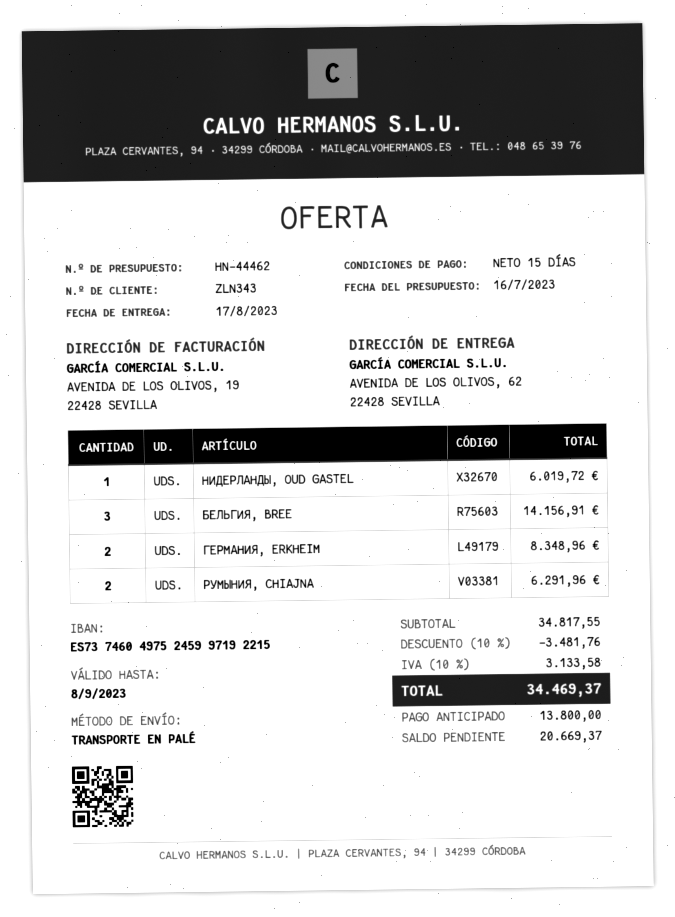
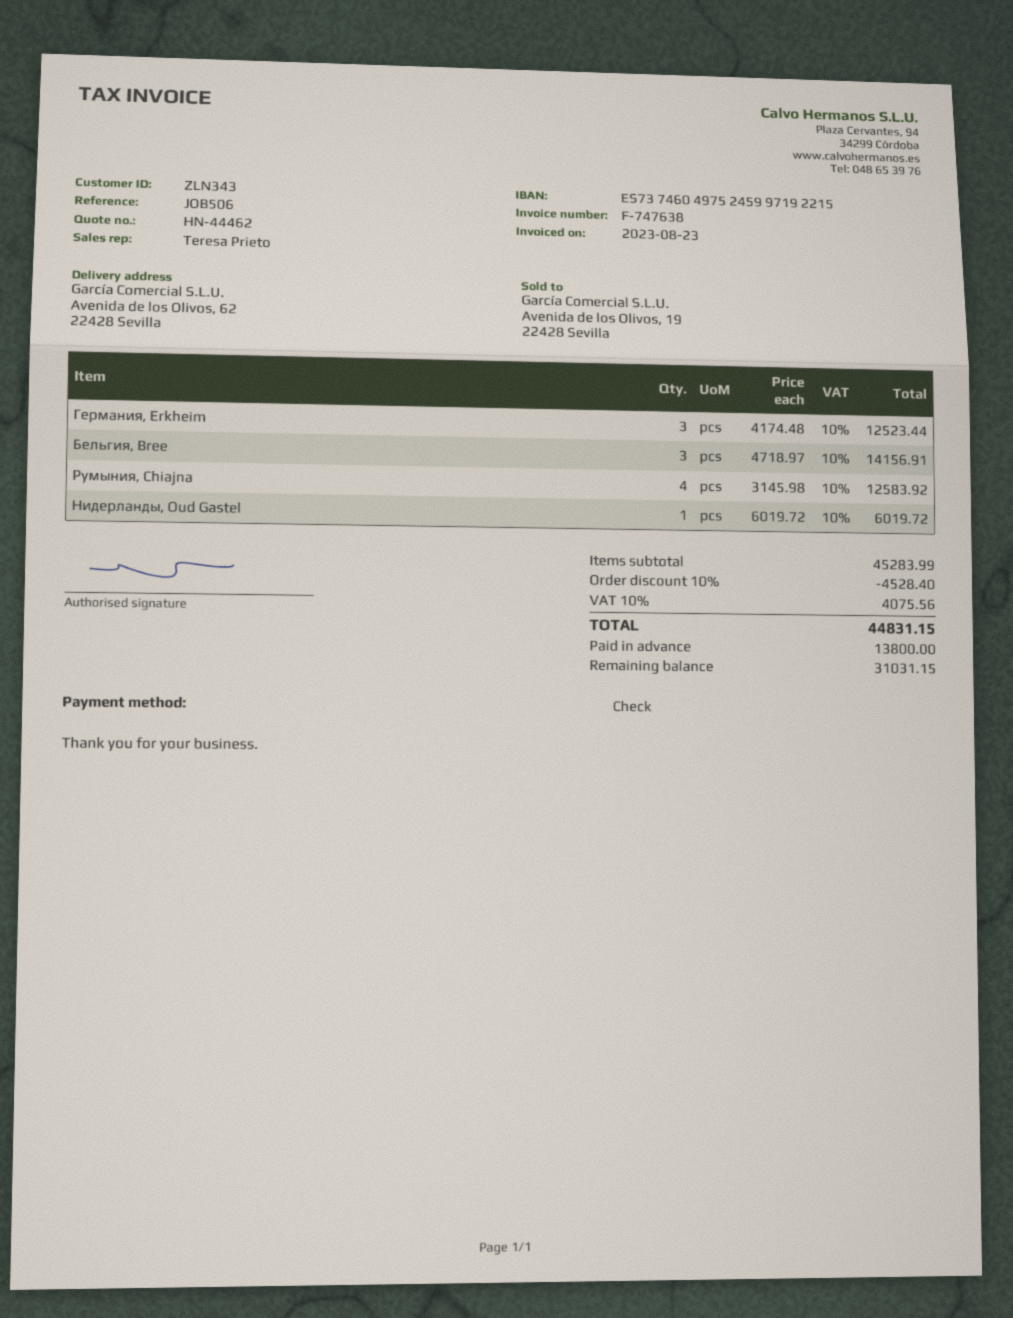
ГЕРМАНИЯ, ERKHEIM: 2 for 8348.96 -> 3 for 12523.44
РУМЫНИЯ, CHIAJNA: 2 for 6291.96 -> 4 for 12583.92
subtotal: 34817.55 -> 45283.99
discount: 10% = 3481.76 -> 10% = 4528.40
tax: 10% = 3133.58 -> 10% = 4075.56
total: 34469.37 -> 44831.15
balance: 20669.37 -> 31031.15

